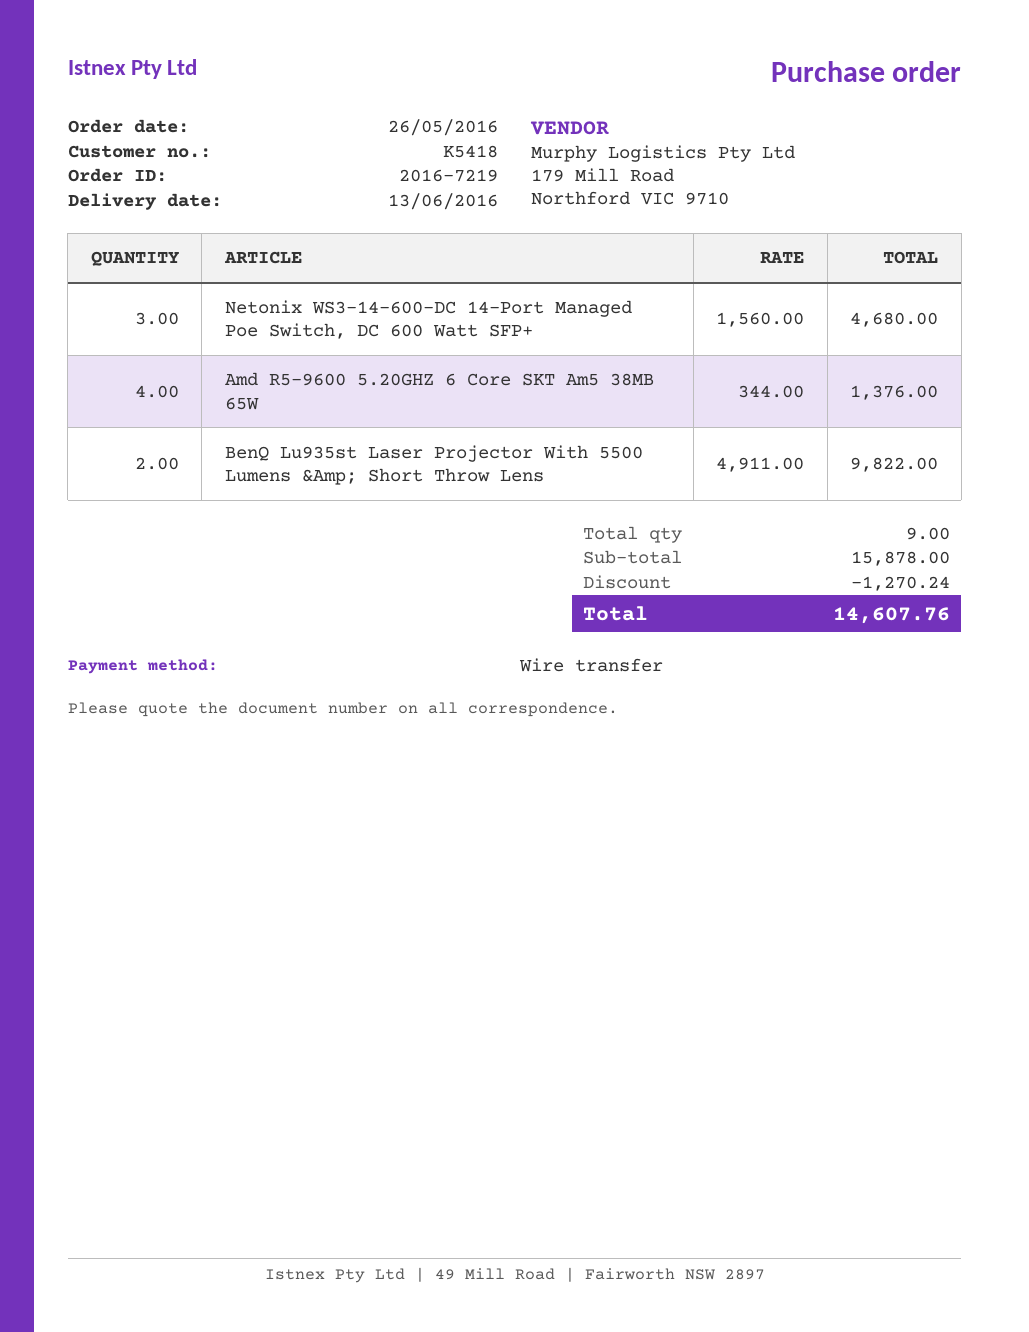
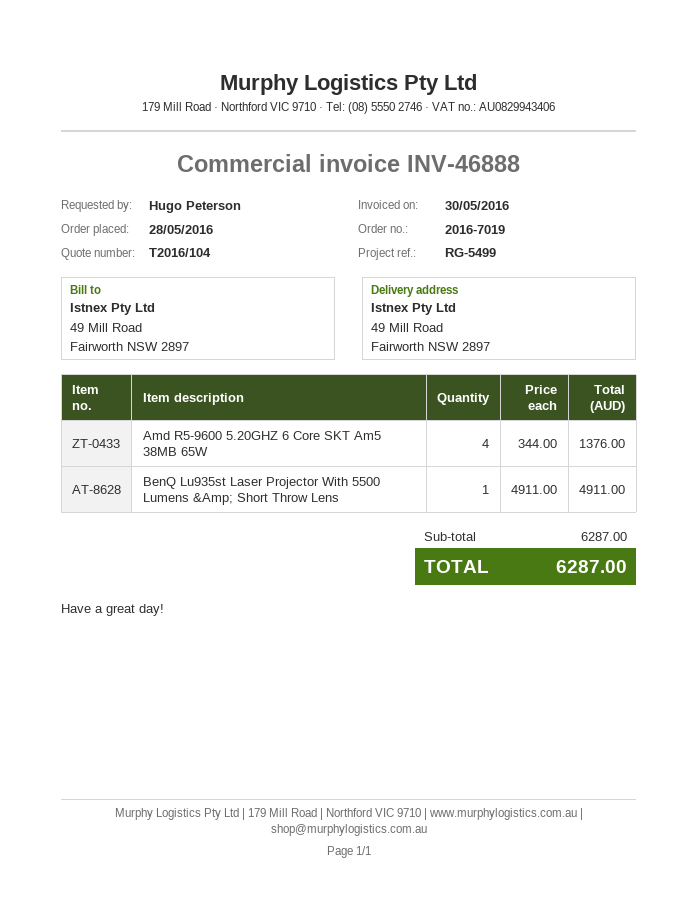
order number: 2016-7219 -> 2016-7019
order date: 2016-05-26 -> 2016-05-28
Netonix WS3-14-600-DC 14-Port Managed Poe Switch, DC 600 Watt SFP+: 3 x 1560.00 = 4680.00 -> none
BenQ Lu935st Laser Projector With 5500 Lumens &Amp; Short Throw Lens: 2 x 4911.00 = 9822.00 -> 1 x 4911.00 = 4911.00
subtotal: 15878.00 -> 6287.00
discount: 1270.24 -> none
total: 14607.76 -> 6287.00

